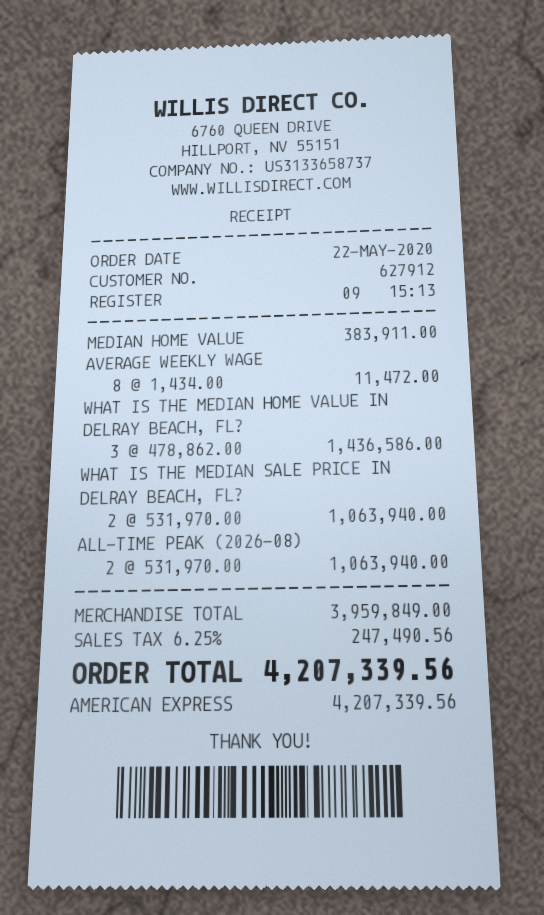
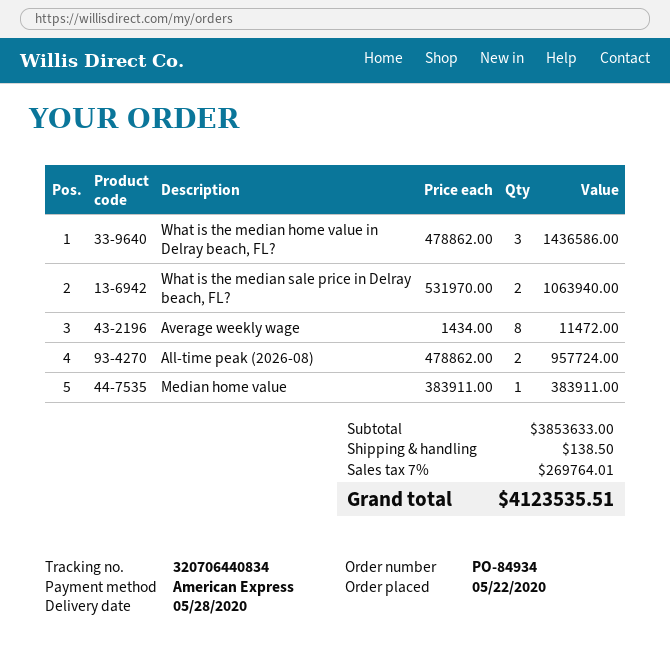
ALL-TIME PEAK (2026-08): 2 x 531970.00 = 1063940.00 -> 2 x 478862.00 = 957724.00
subtotal: 3959849.00 -> 3853633.00
shipping: none -> 138.50
tax: 6.25% = 247490.56 -> 7% = 269764.01
total: 4207339.56 -> 4123535.51

